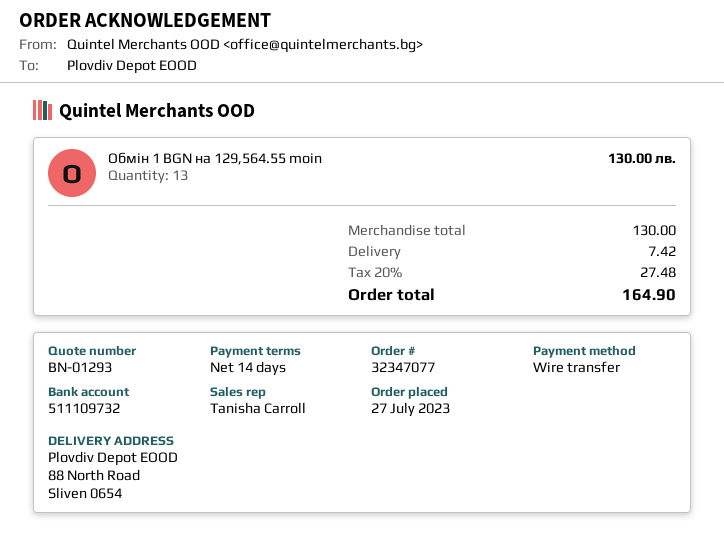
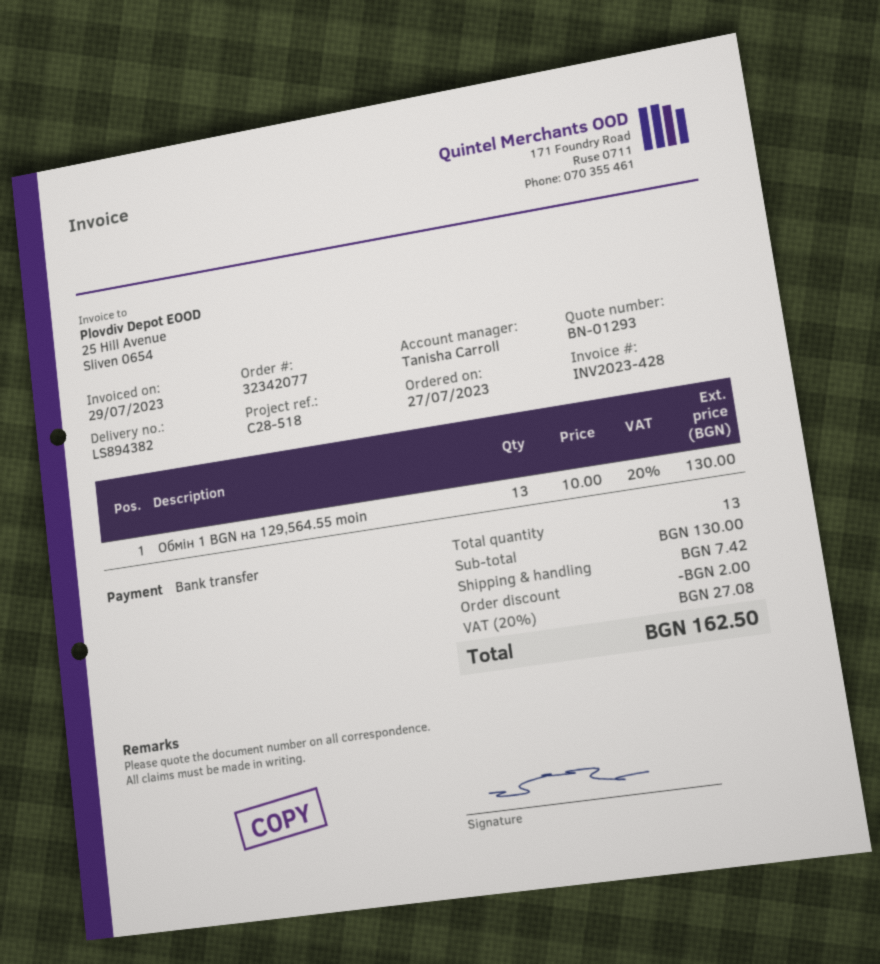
order number: 32347077 -> 32342077
discount: none -> 2.00
tax: 20% = 27.48 -> 20% = 27.08
total: 164.90 -> 162.50

